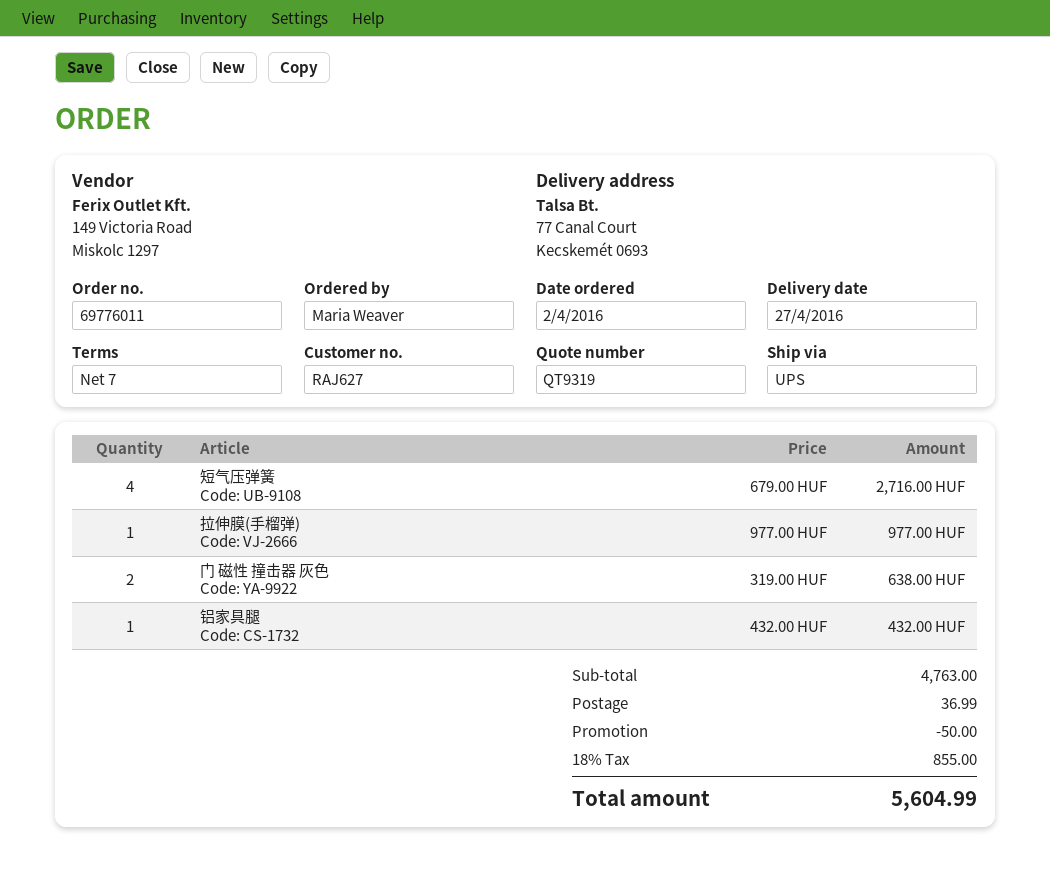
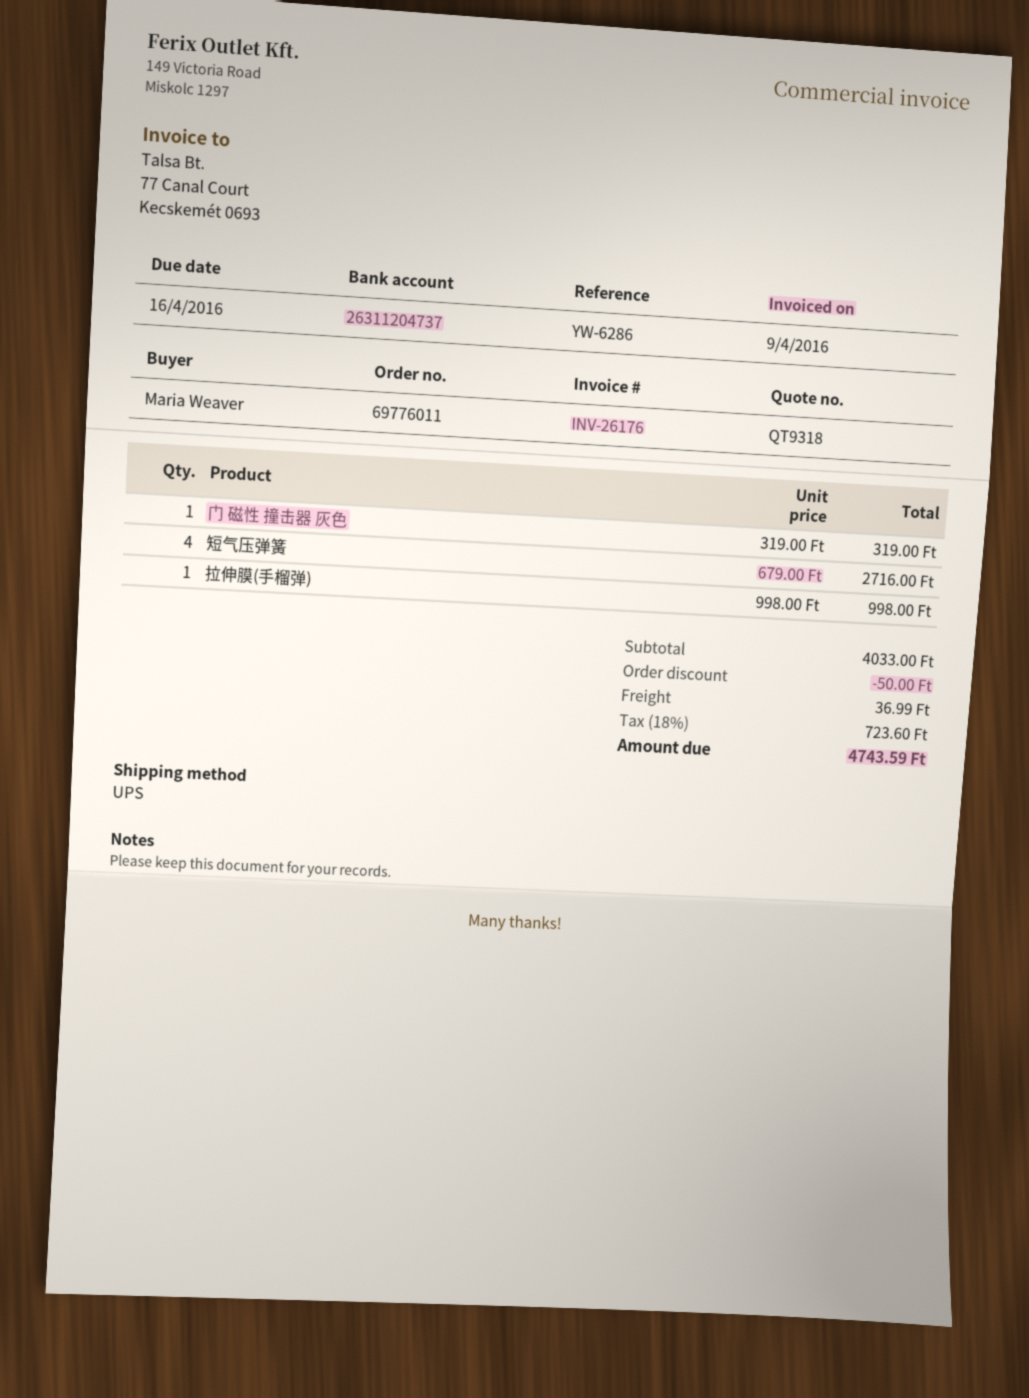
quote number: QT9319 -> QT9318
拉伸膜(手榴弹): 1 x 977.00 = 977.00 -> 1 x 998.00 = 998.00
门 磁性 撞击器 灰色: 2 x 319.00 = 638.00 -> 1 x 319.00 = 319.00
铝家具腿: 1 x 432.00 = 432.00 -> none
subtotal: 4763.00 -> 4033.00
tax: 18% = 855.00 -> 18% = 723.60
total: 5604.99 -> 4743.59

